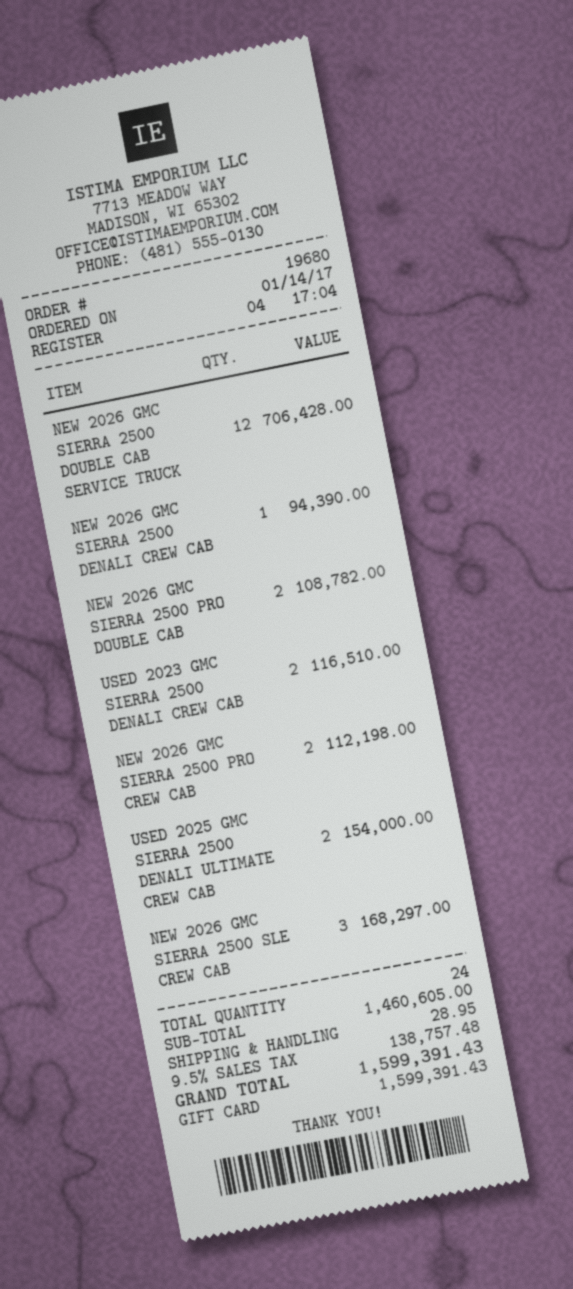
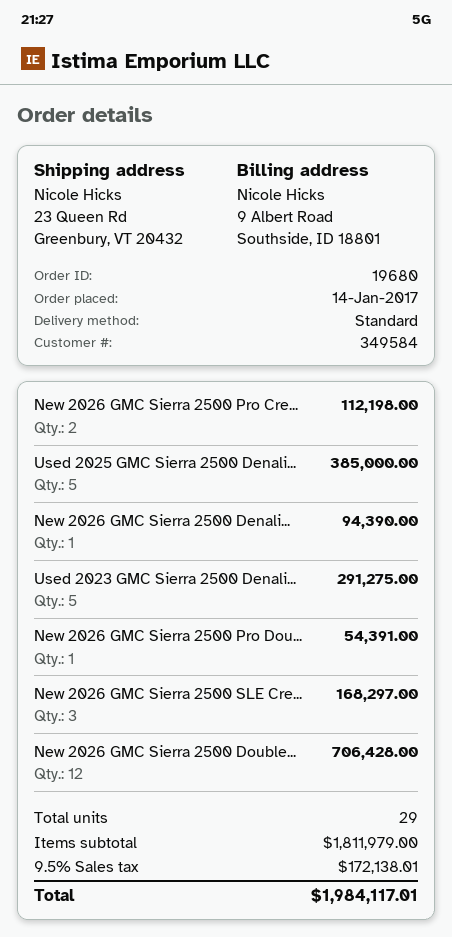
NEW 2026 GMC SIERRA 2500 PRO DOUBLE CAB: 2 for 108782.00 -> 1 for 54391.00
USED 2023 GMC SIERRA 2500 DENALI CREW CAB: 2 for 116510.00 -> 5 for 291275.00
USED 2025 GMC SIERRA 2500 DENALI ULTIMATE CREW CAB: 2 for 154000.00 -> 5 for 385000.00
total quantity: 24 -> 29
subtotal: 1460605.00 -> 1811979.00
shipping: 28.95 -> none
tax: 9.5% = 138757.48 -> 9.5% = 172138.01
total: 1599391.43 -> 1984117.01

